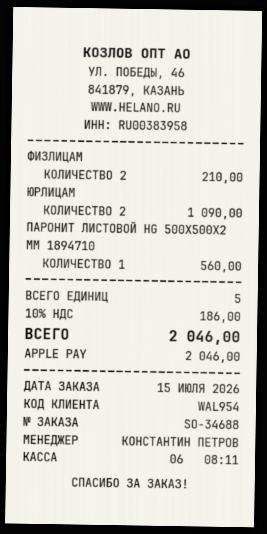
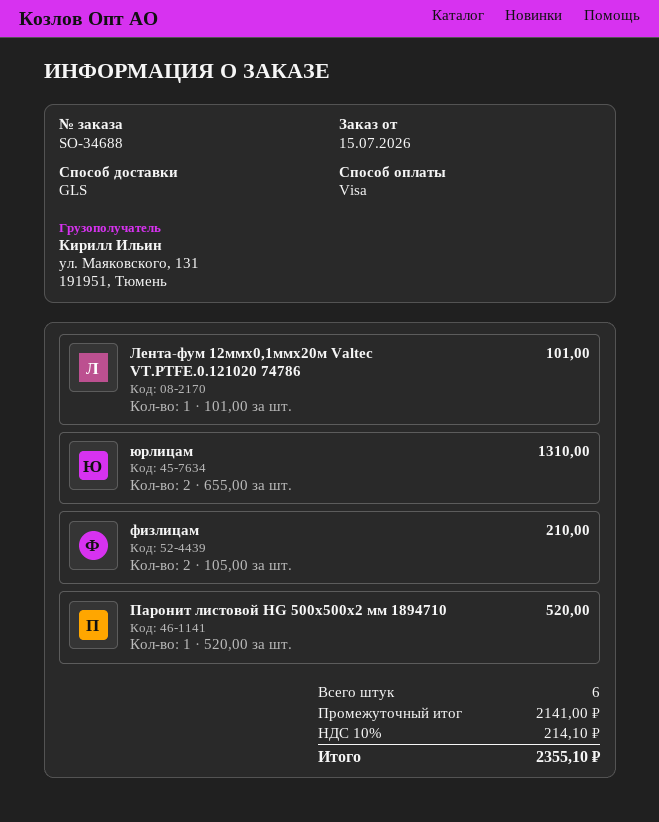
payment method: Apple Pay -> Visa
ЮРЛИЦАМ: 2 for 1090.00 -> 2 for 1310.00
ПАРОНИТ ЛИСТОВОЙ HG 500X500X2 ММ 1894710: 1 for 560.00 -> 1 for 520.00
Лента-фум 12ммх0,1ммх20м Valtec VT.PTFE.0.121020 74786: none -> 1 for 101.00
total quantity: 5 -> 6
tax: 10% = 186.00 -> 10% = 214.10
total: 2046.00 -> 2355.10

